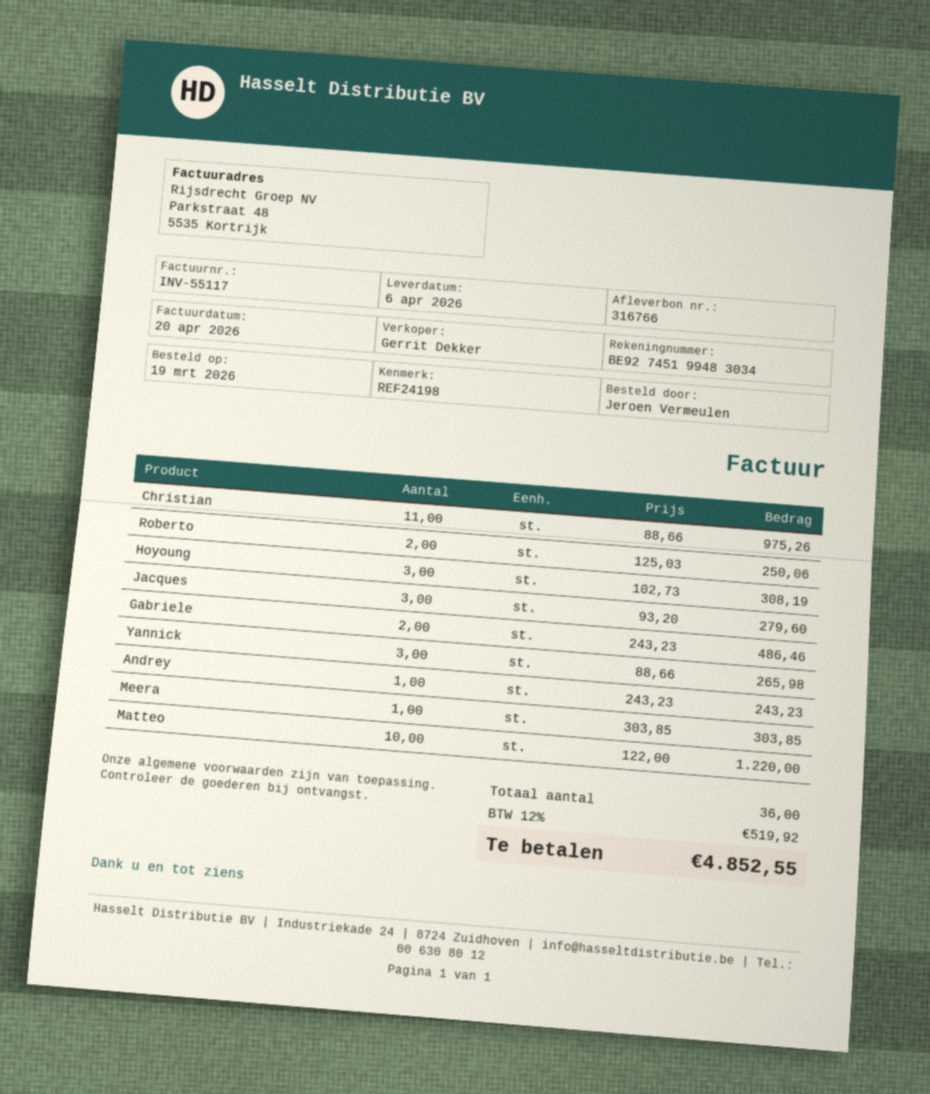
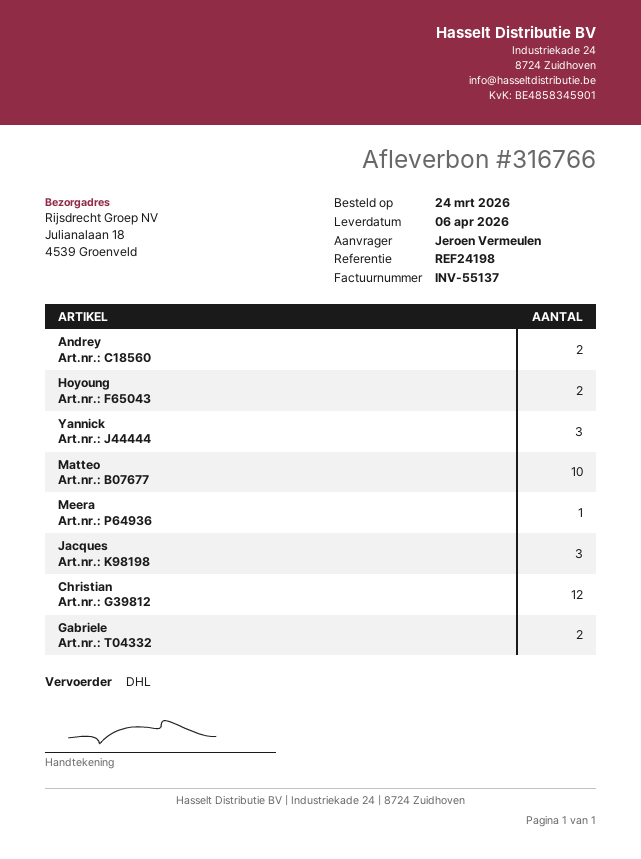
order date: 2026-03-19 -> 2026-03-24
invoice number: INV-55117 -> INV-55137
Christian: 11 -> 12
Roberto: 2 -> none
Hoyoung: 3 -> 2
Andrey: 1 -> 2

